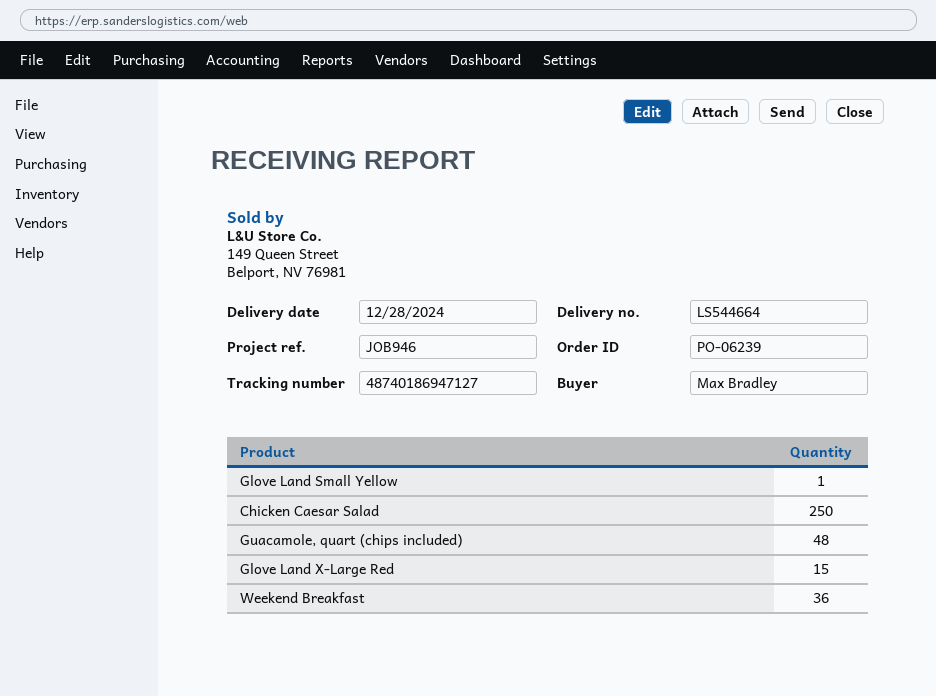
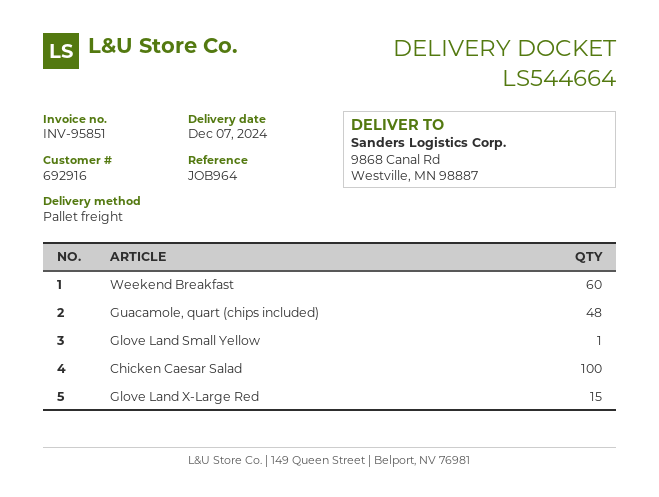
delivery date: 2024-12-28 -> 2024-12-07
reference: JOB946 -> JOB964
Chicken Caesar Salad: 250 -> 100
Weekend Breakfast: 36 -> 60

